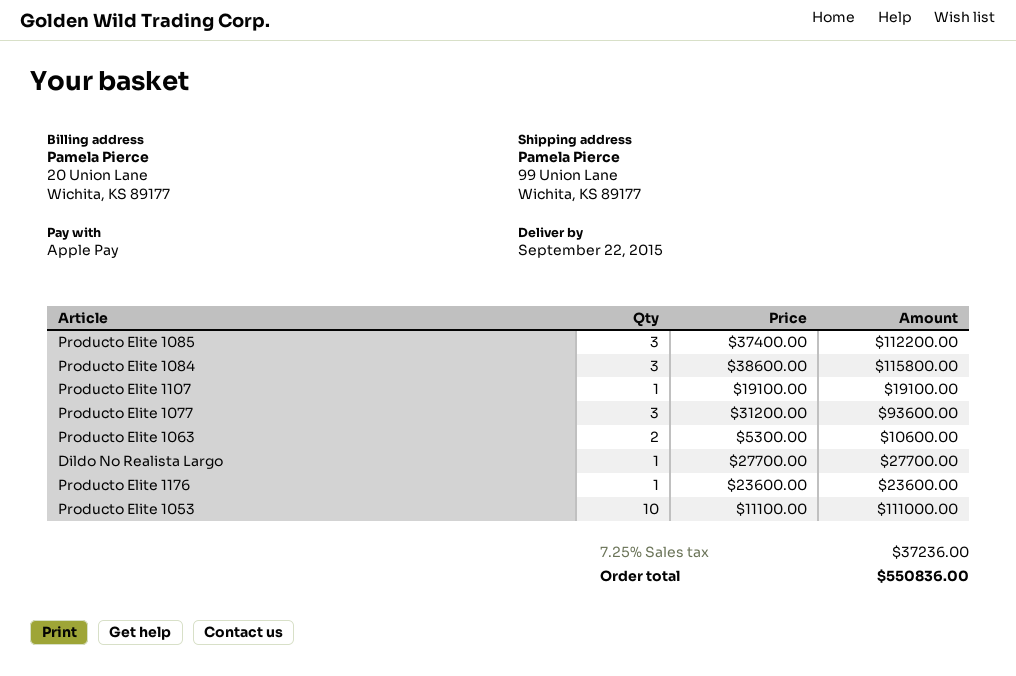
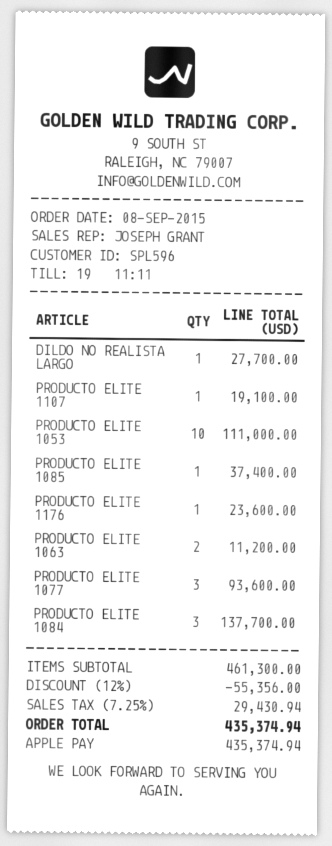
Producto Elite 1085: 3 for 112200.00 -> 1 for 37400.00
Producto Elite 1084: 3 for 115800.00 -> 3 for 137700.00
Producto Elite 1063: 2 for 10600.00 -> 2 for 11200.00
discount: none -> 12% = 55356.00
tax: 7.25% = 37236.00 -> 7.25% = 29430.94
total: 550836.00 -> 435374.94

